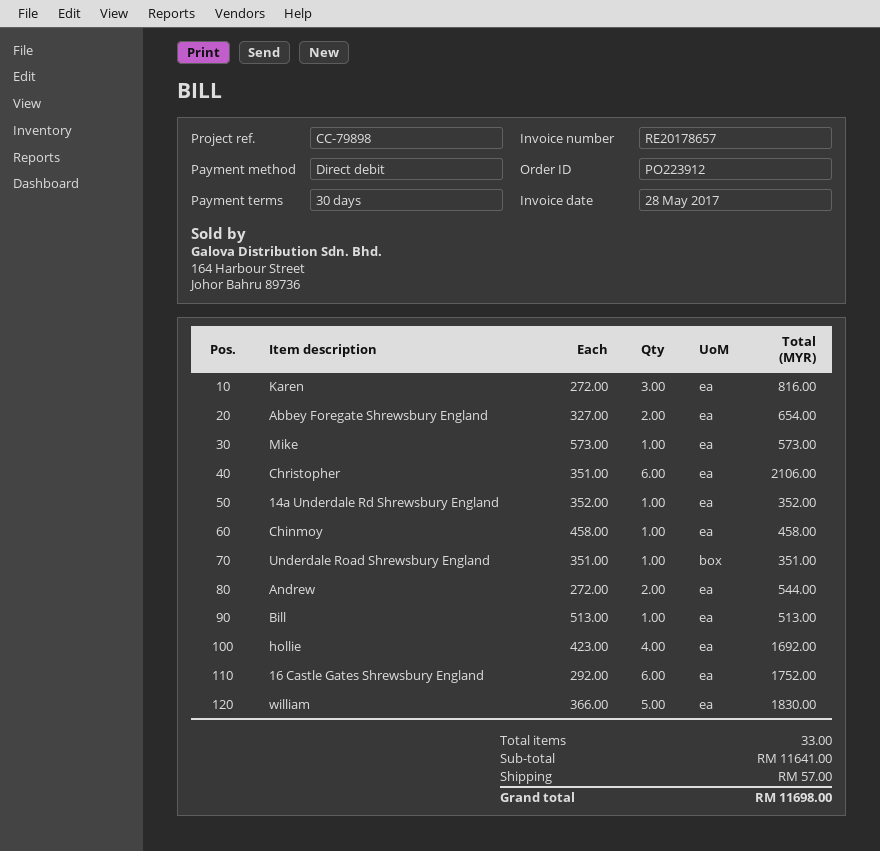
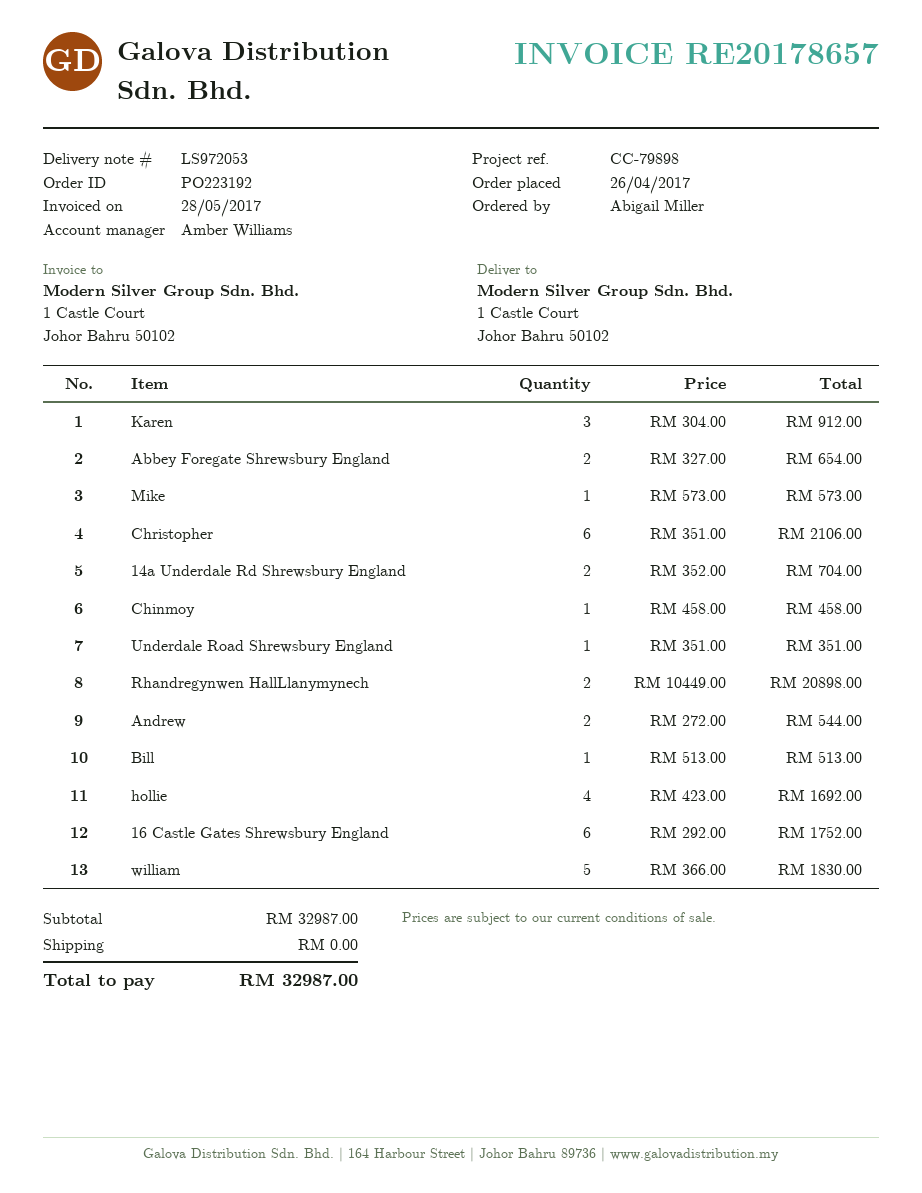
order number: PO223912 -> PO223192
Karen: 3 x 272.00 = 816.00 -> 3 x 304.00 = 912.00
14a Underdale Rd Shrewsbury England: 1 x 352.00 = 352.00 -> 2 x 352.00 = 704.00
Rhandregynwen HallLlanymynech: none -> 2 x 10449.00 = 20898.00
subtotal: 11641.00 -> 32987.00
shipping: 57.00 -> 0.00
total: 11698.00 -> 32987.00

